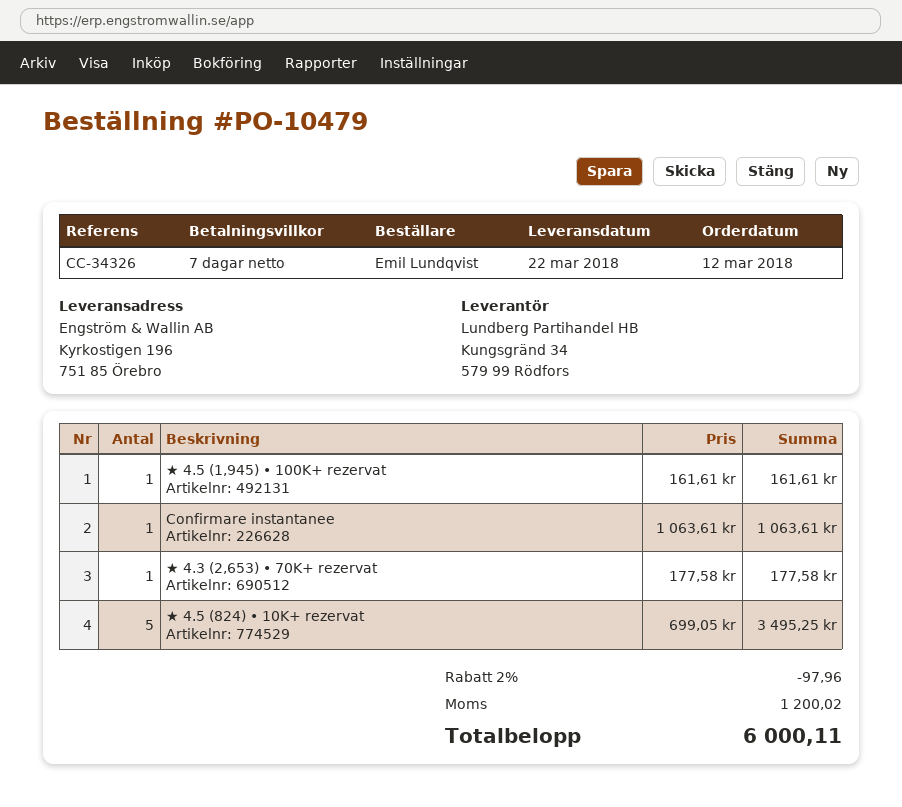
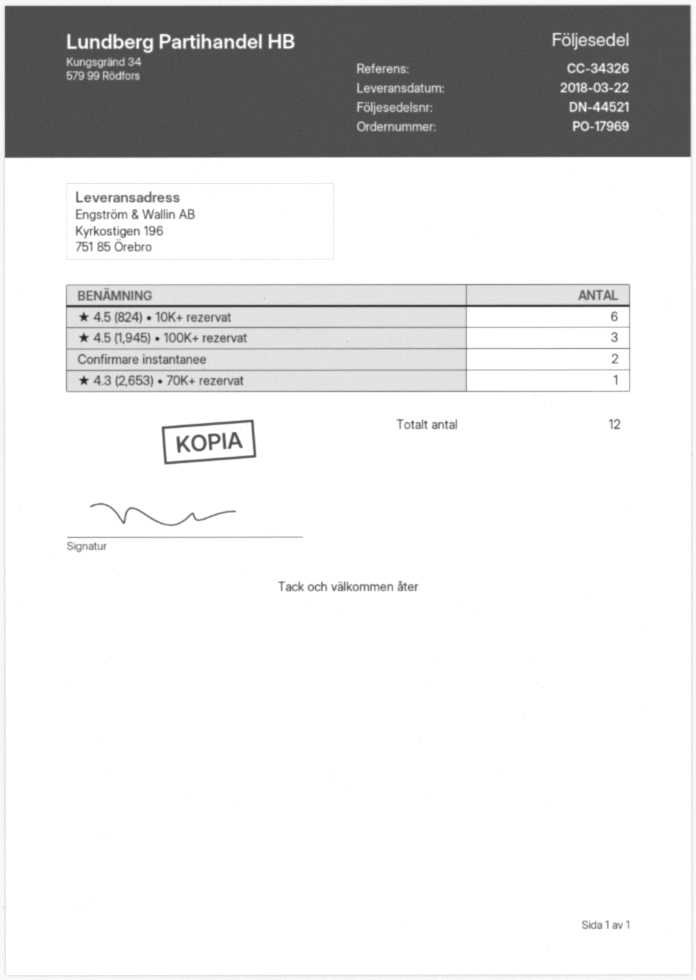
order number: PO-10479 -> PO-17969
★ 4.5 (1,945) • 100K+ rezervat: 1 -> 3
Confirmare instantanee: 1 -> 2
★ 4.5 (824) • 10K+ rezervat: 5 -> 6

